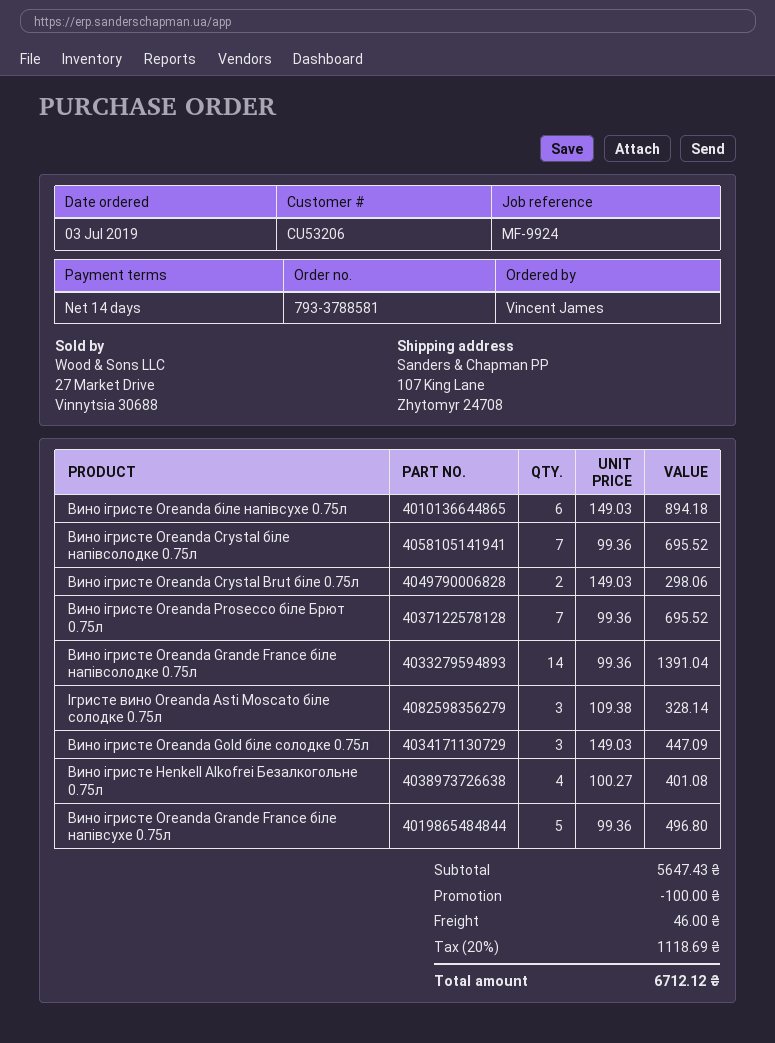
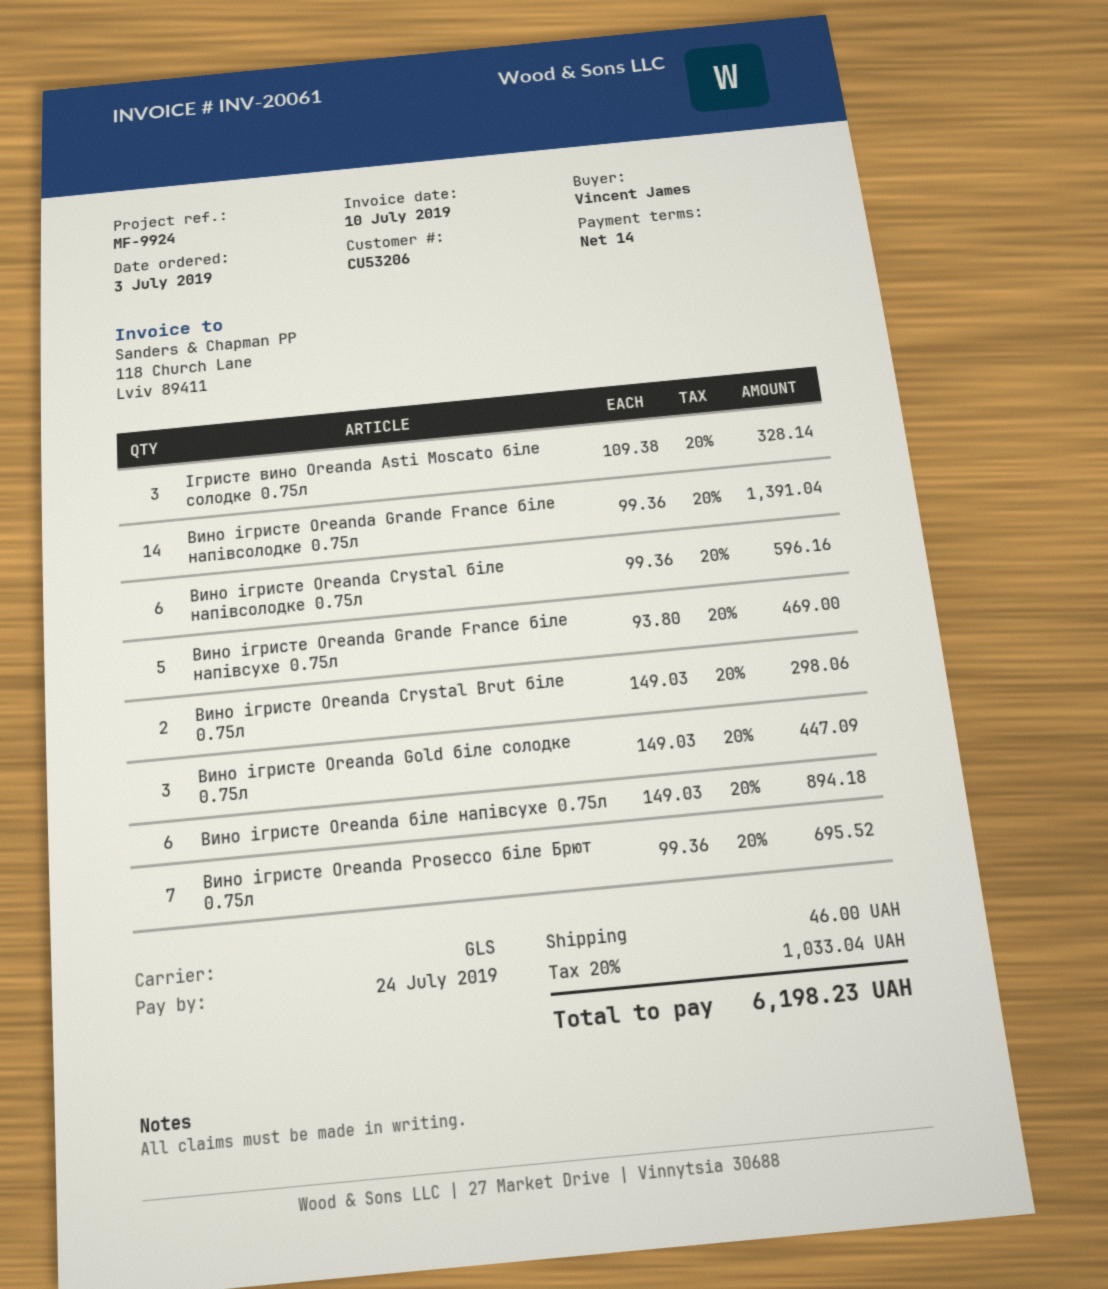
Вино ігристе Oreanda Crystal біле напівсолодке 0.75л: 7 x 99.36 = 695.52 -> 6 x 99.36 = 596.16
Вино ігристе Henkell Alkofrei Безалкогольне 0.75л: 4 x 100.27 = 401.08 -> none
Вино ігристе Oreanda Grande France біле напівсухе 0.75л: 5 x 99.36 = 496.80 -> 5 x 93.80 = 469.00
discount: 100.00 -> none
tax: 20% = 1118.69 -> 20% = 1033.04
total: 6712.12 -> 6198.23

